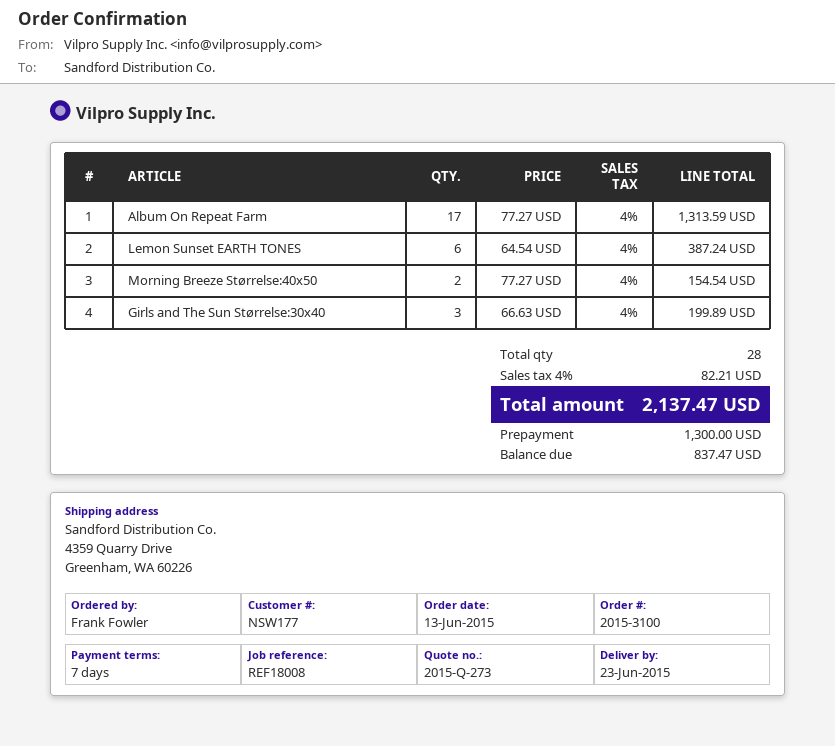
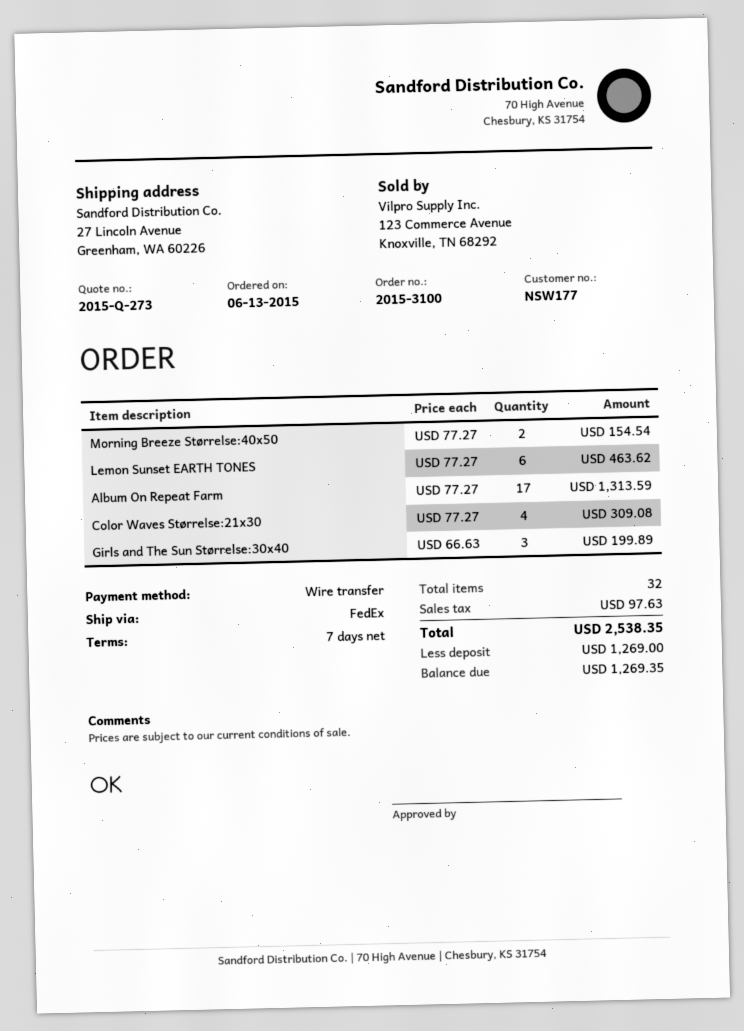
ship to: 4359 Quarry Drive, Greenham, WA 60226 -> 27 Lincoln Avenue, Greenham, WA 60226
Lemon Sunset EARTH TONES: 6 x 64.54 = 387.24 -> 6 x 77.27 = 463.62
Color Waves Størrelse:21x30: none -> 4 x 77.27 = 309.08
total quantity: 28 -> 32
tax: 82.21 -> 97.63
total: 2137.47 -> 2538.35
deposit: 1300.00 -> 1269.00
balance: 837.47 -> 1269.35

